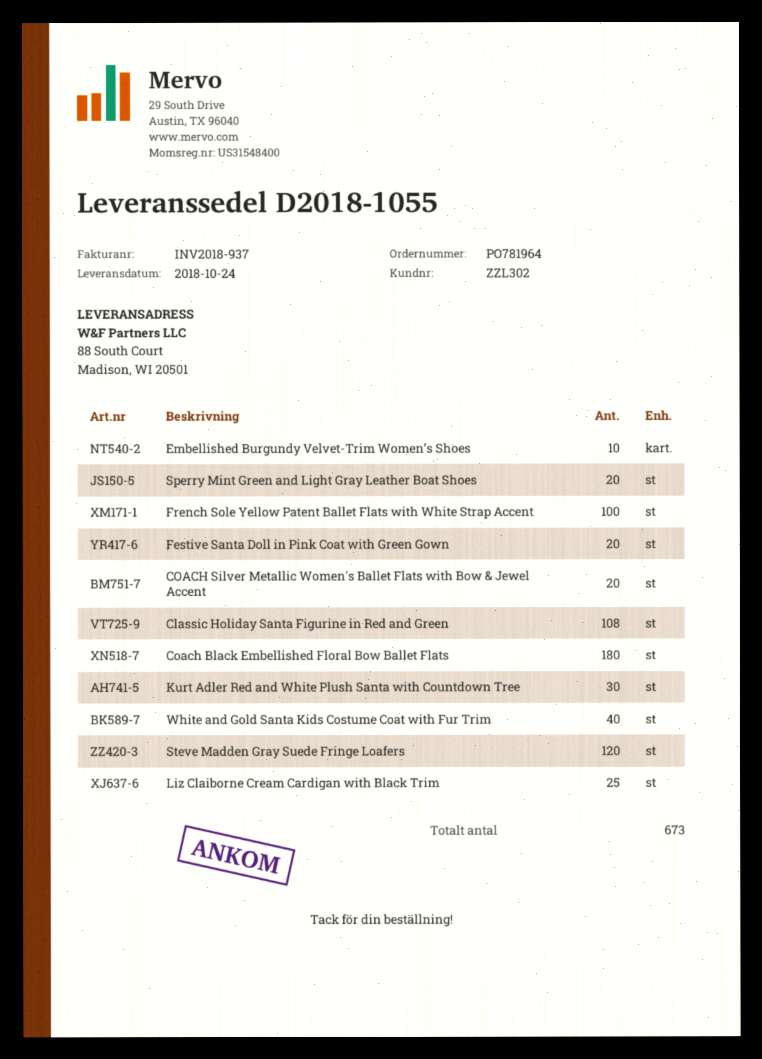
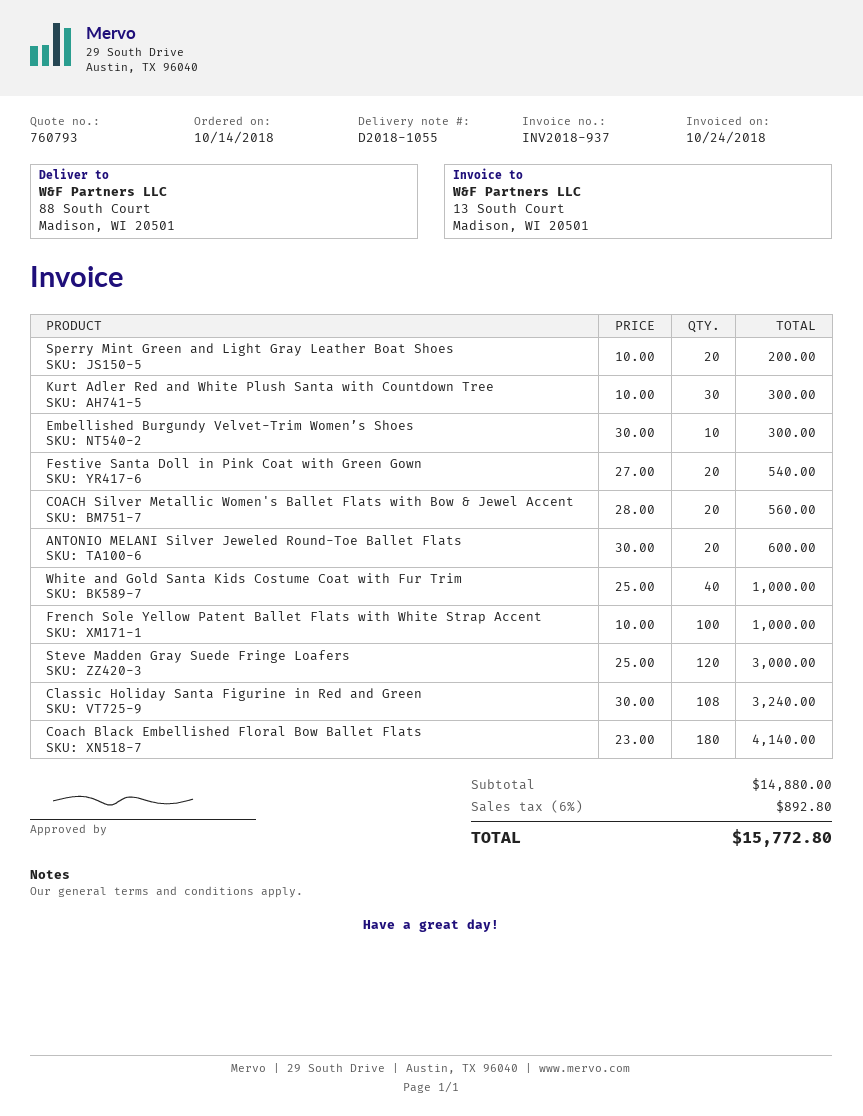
Liz Claiborne Cream Cardigan with Black Trim: 25 -> none
ANTONIO MELANI Silver Jeweled Round-Toe Ballet Flats: none -> 20

